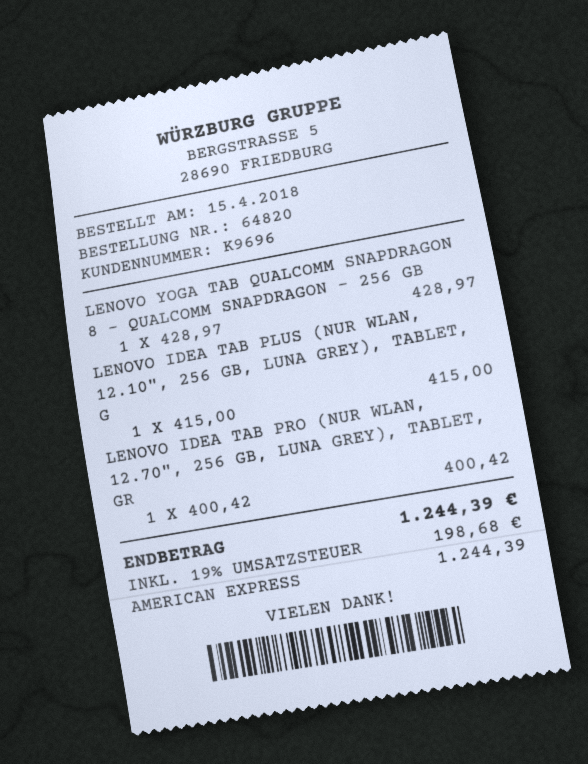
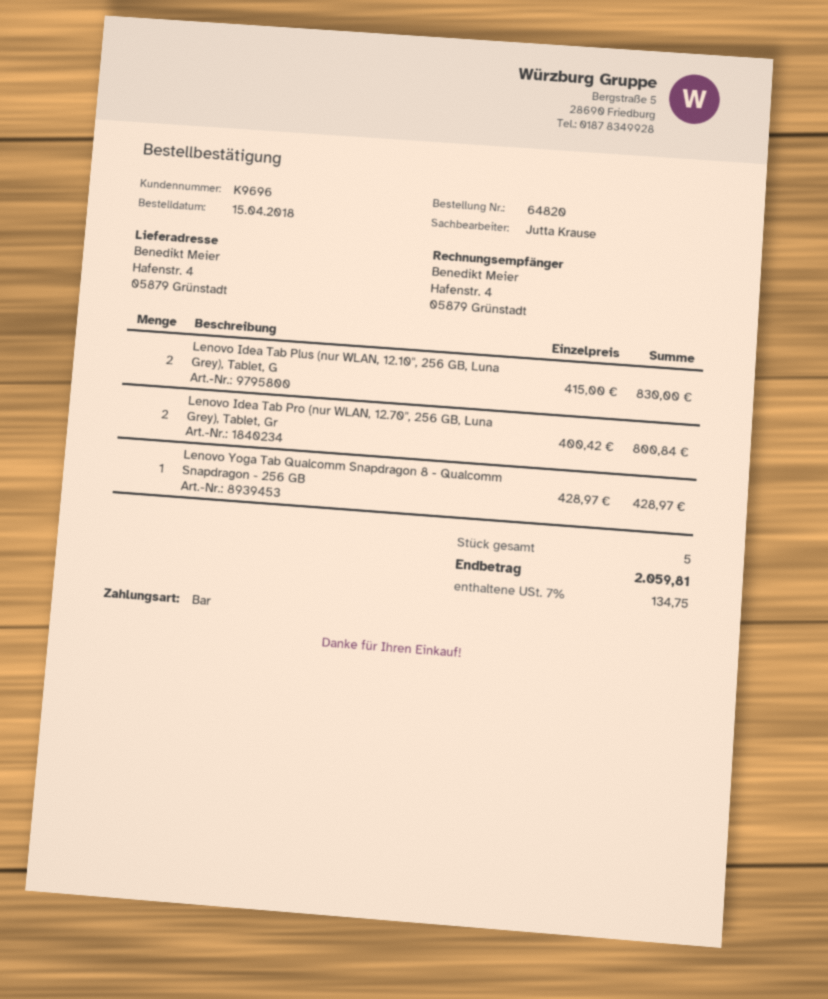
payment method: American Express -> cash
LENOVO IDEA TAB PLUS (NUR WLAN, 12.10", 256 GB, LUNA GREY), TABLET, G: 1 x 415.00 = 415.00 -> 2 x 415.00 = 830.00
LENOVO IDEA TAB PRO (NUR WLAN, 12.70", 256 GB, LUNA GREY), TABLET, GR: 1 x 400.42 = 400.42 -> 2 x 400.42 = 800.84
tax: 19% = 198.68 -> 7% = 134.75
total: 1244.39 -> 2059.81

